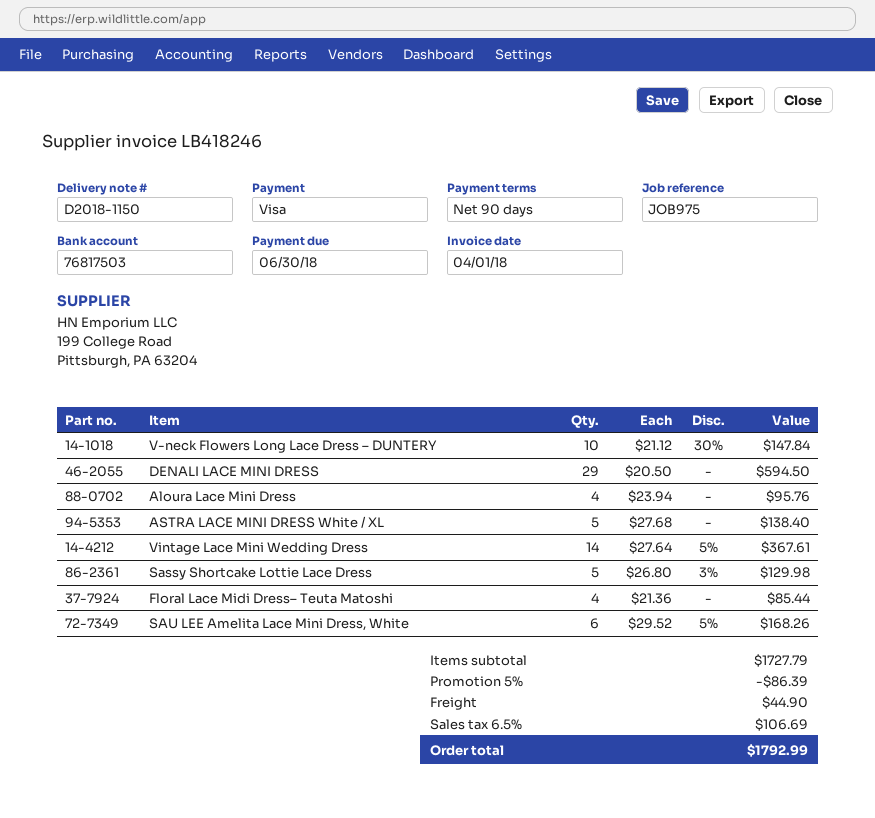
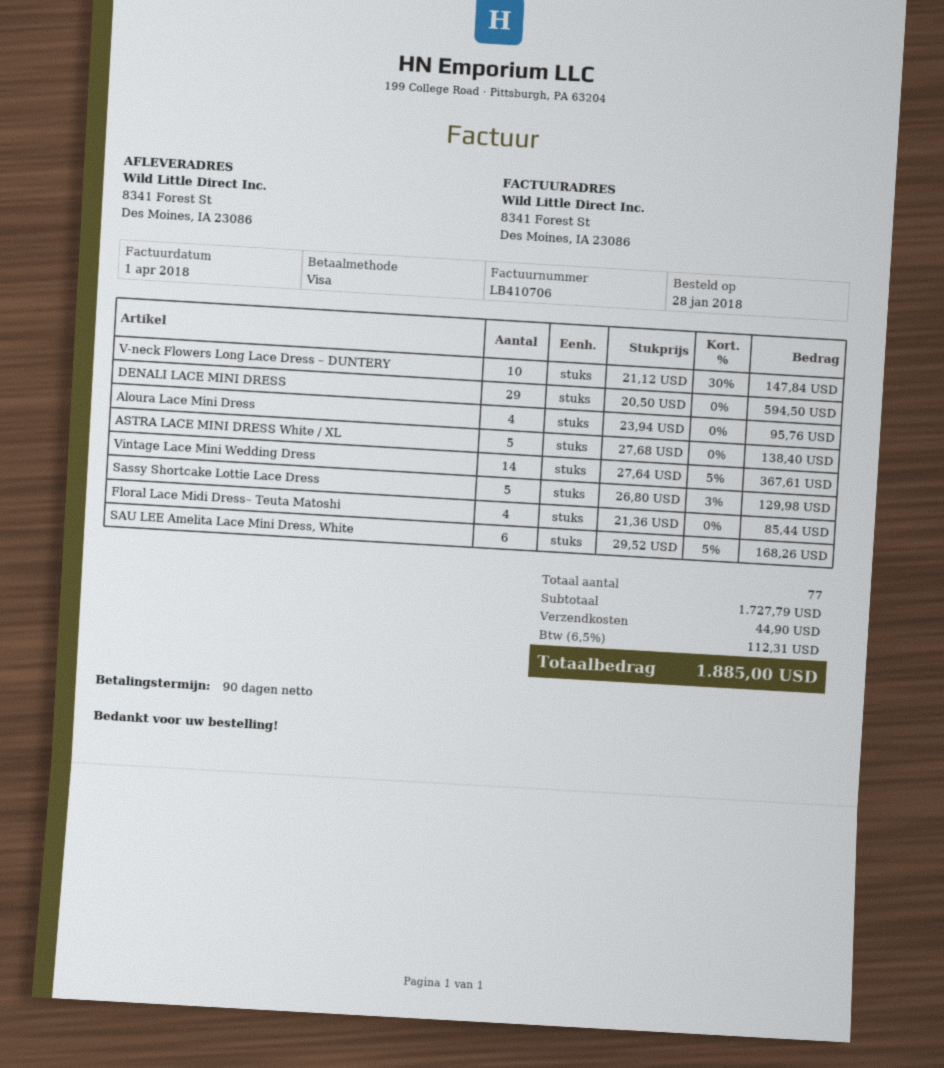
invoice number: LB418246 -> LB410706
discount: 5% = 86.39 -> none
tax: 6.5% = 106.69 -> 6.5% = 112.31
total: 1792.99 -> 1885.00

